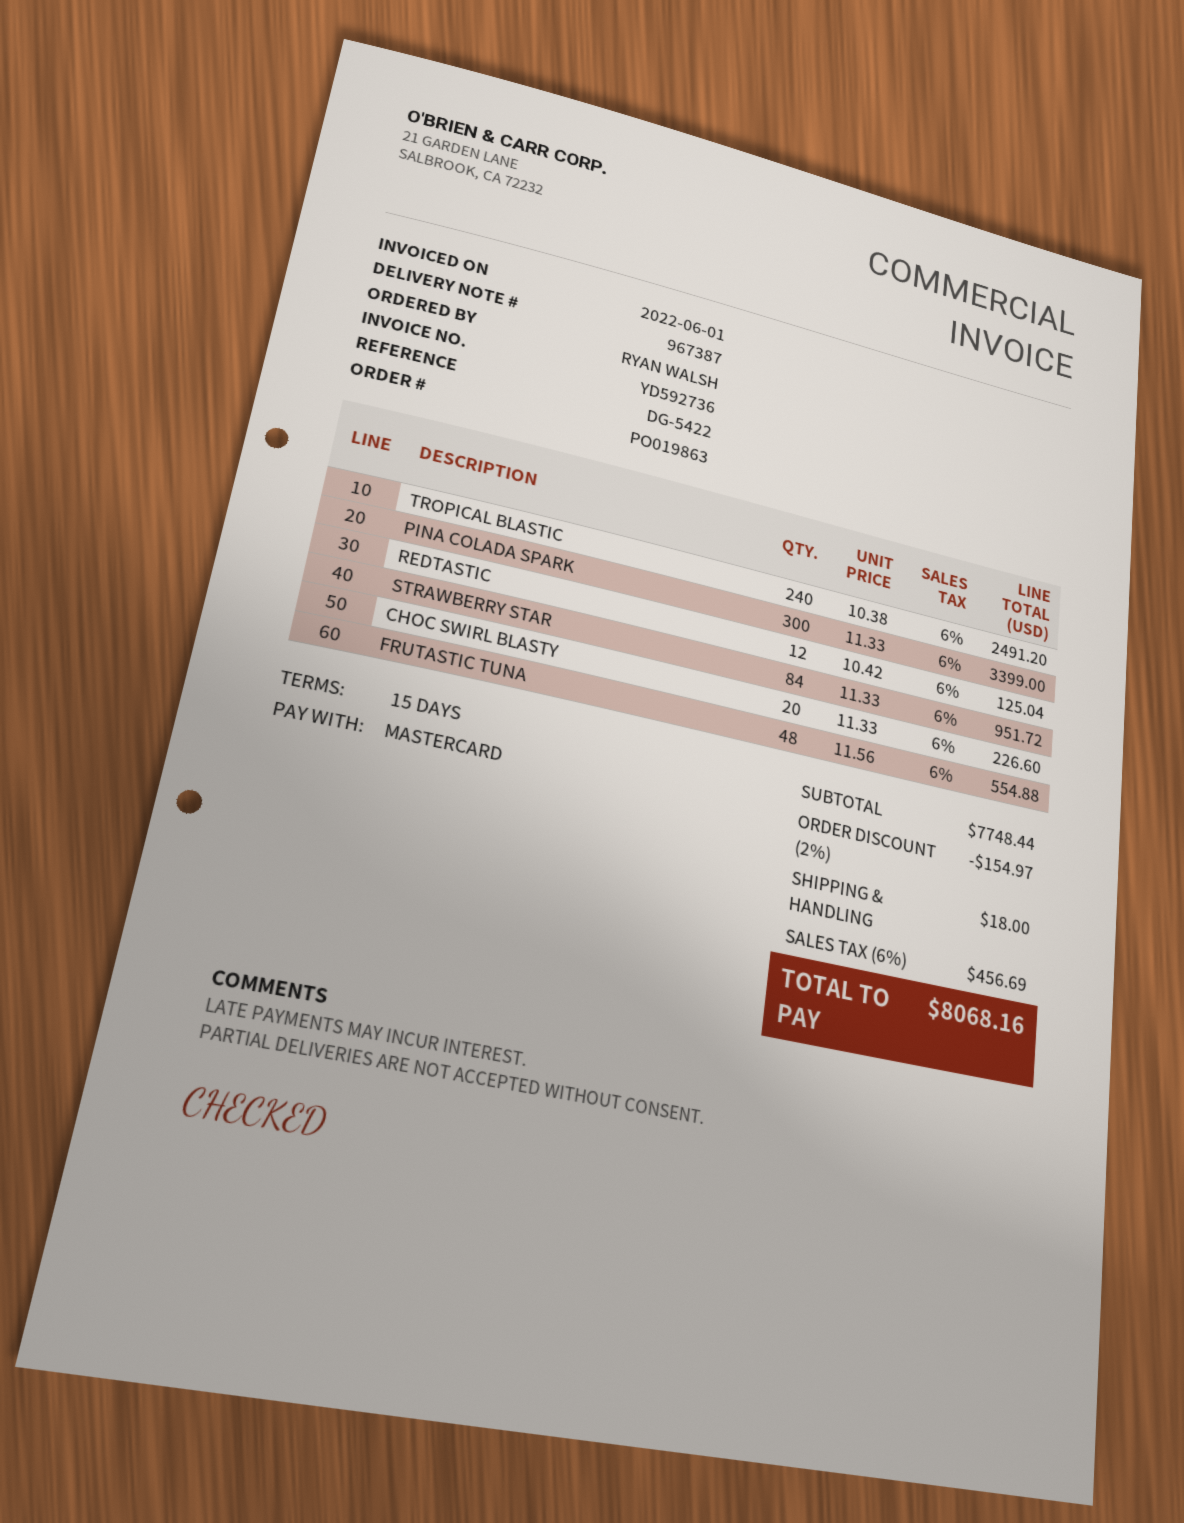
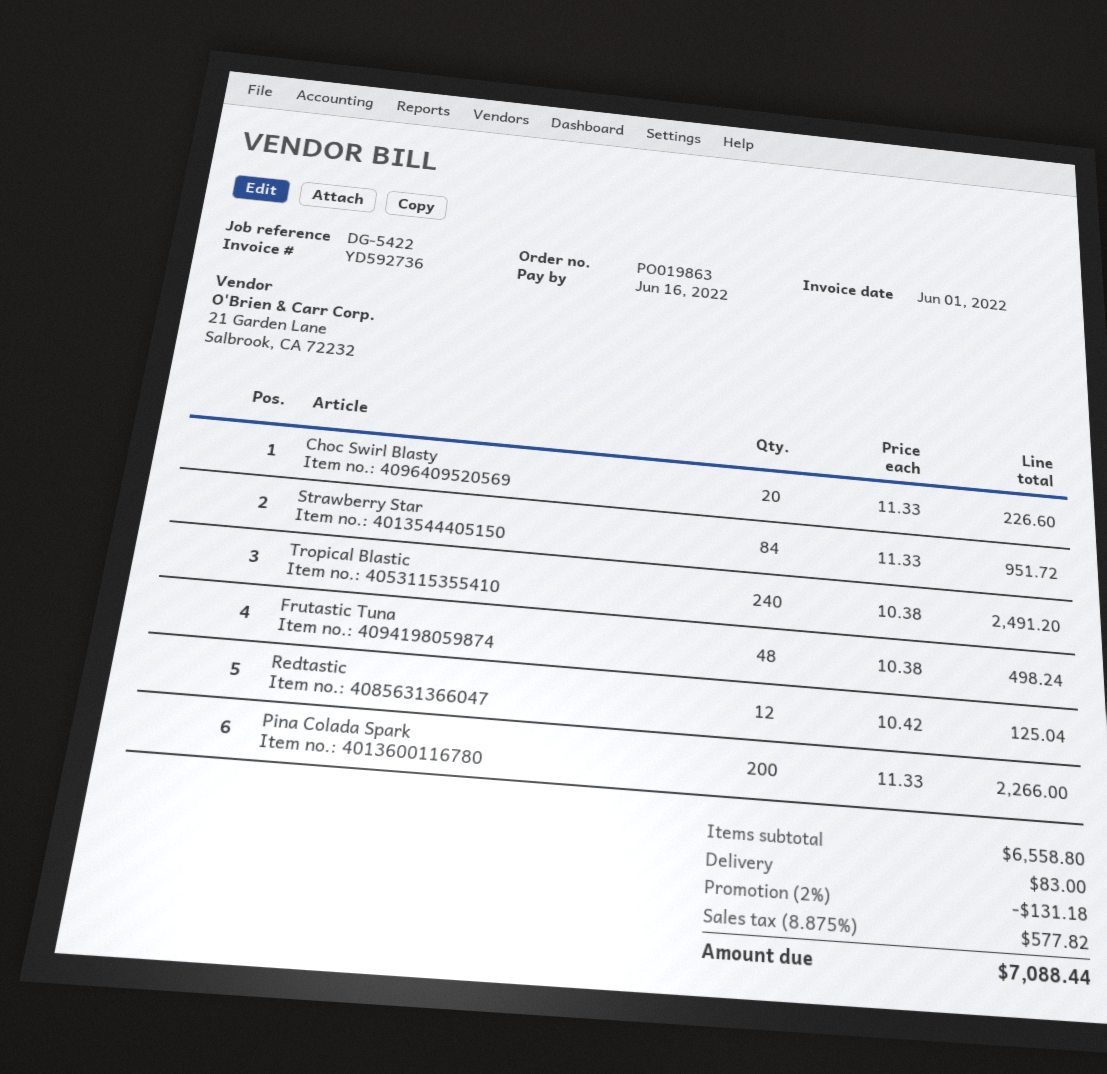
PINA COLADA SPARK: 300 x 11.33 = 3399.00 -> 200 x 11.33 = 2266.00
FRUTASTIC TUNA: 48 x 11.56 = 554.88 -> 48 x 10.38 = 498.24
subtotal: 7748.44 -> 6558.80
discount: 2% = 154.97 -> 2% = 131.18
shipping: 18.00 -> 83.00
tax: 6% = 456.69 -> 8.875% = 577.82
total: 8068.16 -> 7088.44

